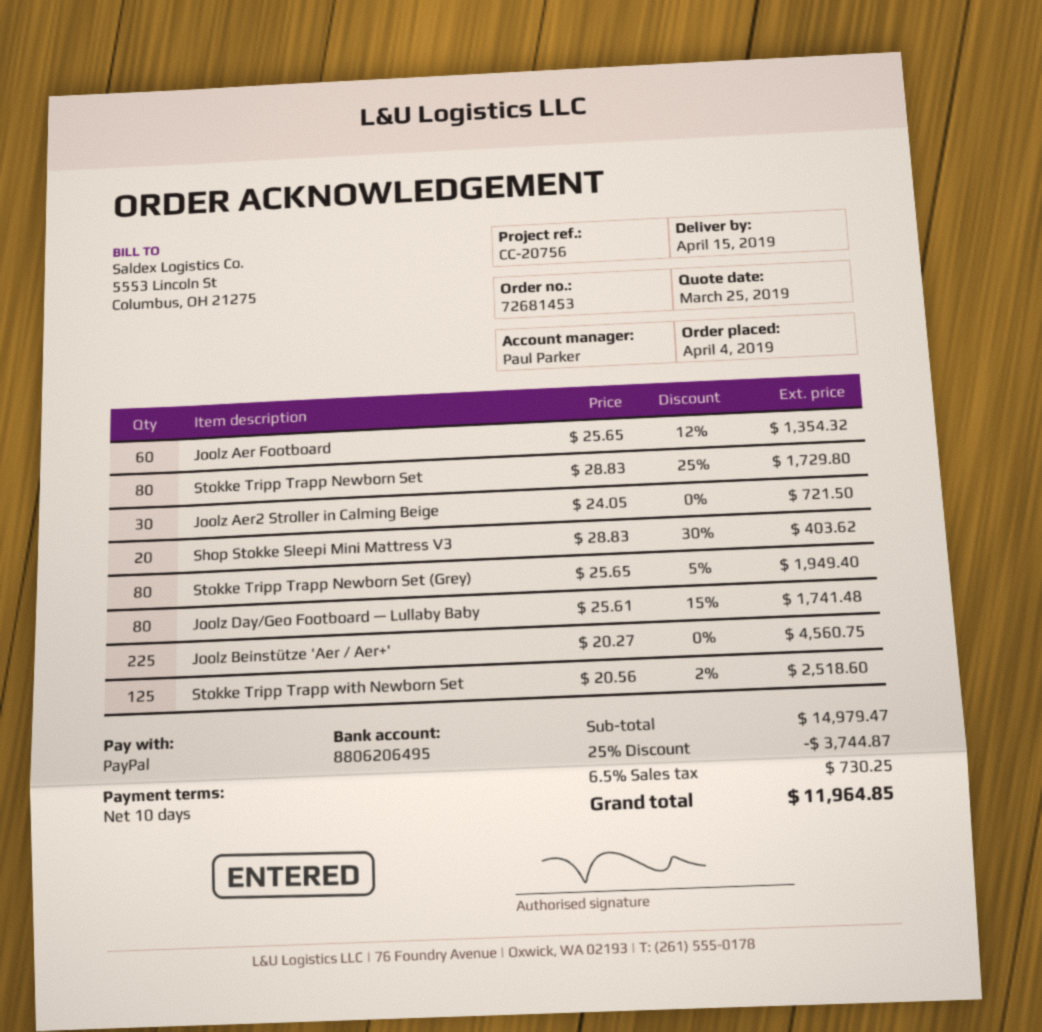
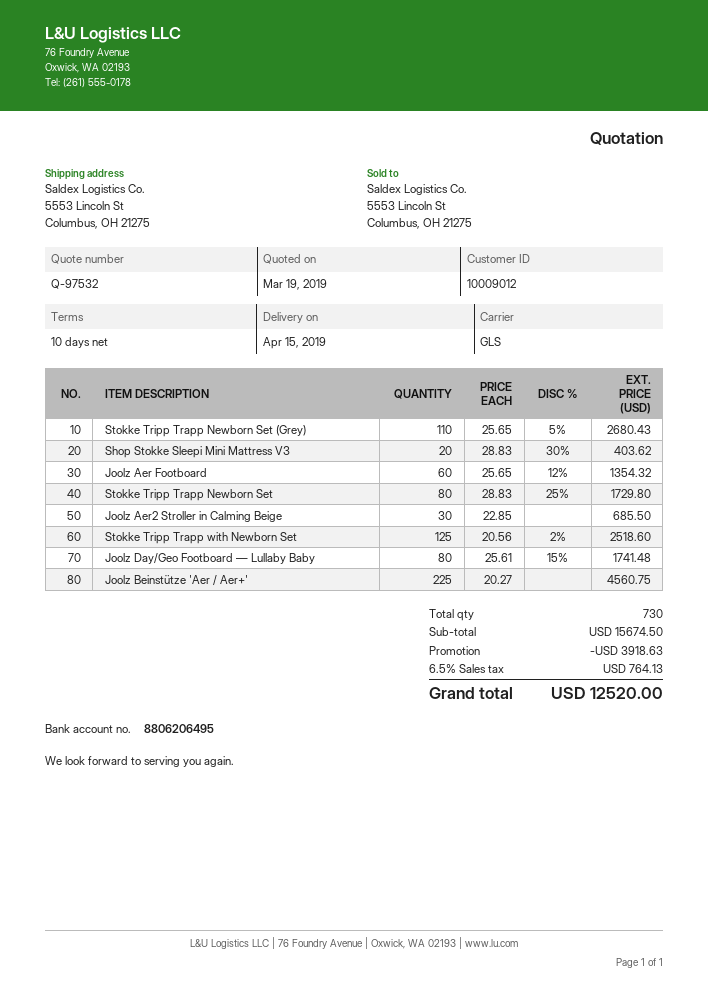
quote date: 2019-03-25 -> 2019-03-19
Joolz Aer2 Stroller in Calming Beige: 30 x 24.05 = 721.50 -> 30 x 22.85 = 685.50
Stokke Tripp Trapp Newborn Set (Grey): 80 x 25.65 - 5% = 1949.40 -> 110 x 25.65 - 5% = 2680.43
subtotal: 14979.47 -> 15674.50
discount: 3744.87 -> 3918.63
tax: 6.5% = 730.25 -> 6.5% = 764.13
total: 11964.85 -> 12520.00

